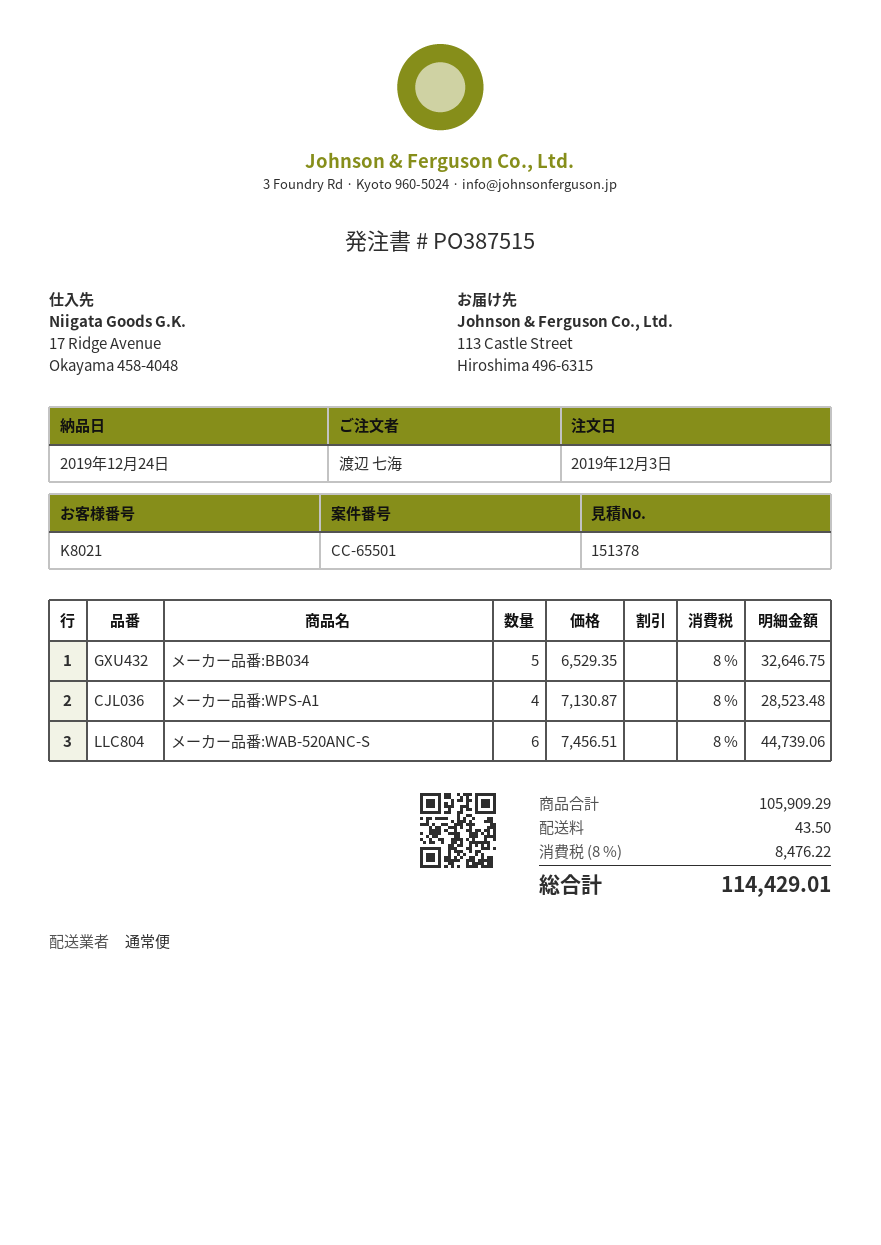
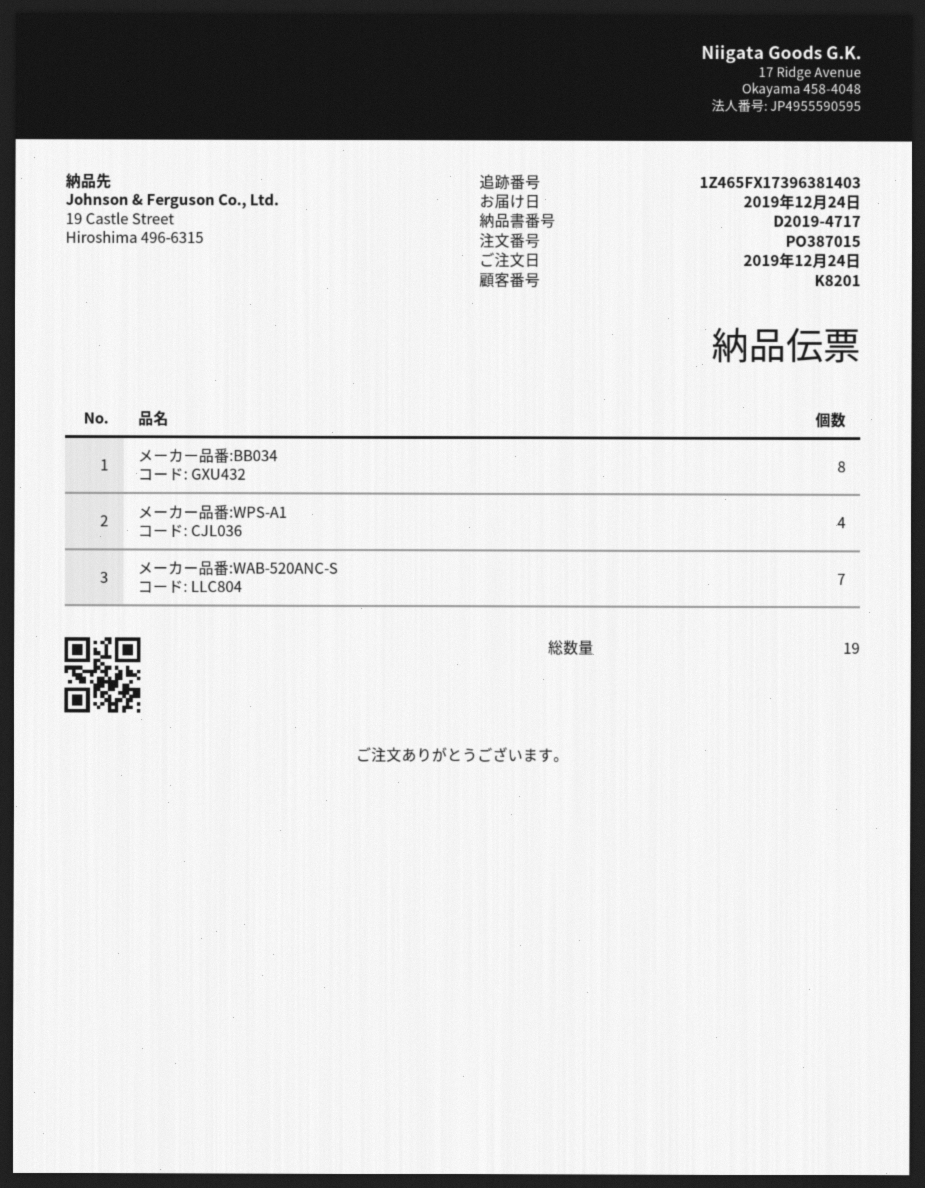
order number: PO387515 -> PO387015
order date: 2019-12-03 -> 2019-12-24
customer number: K8021 -> K8201
ship to: 113 Castle Street, Hiroshima 496-6315 -> 19 Castle Street, Hiroshima 496-6315
メーカー品番:BB034: 5 -> 8
メーカー品番:WAB-520ANC-S: 6 -> 7

